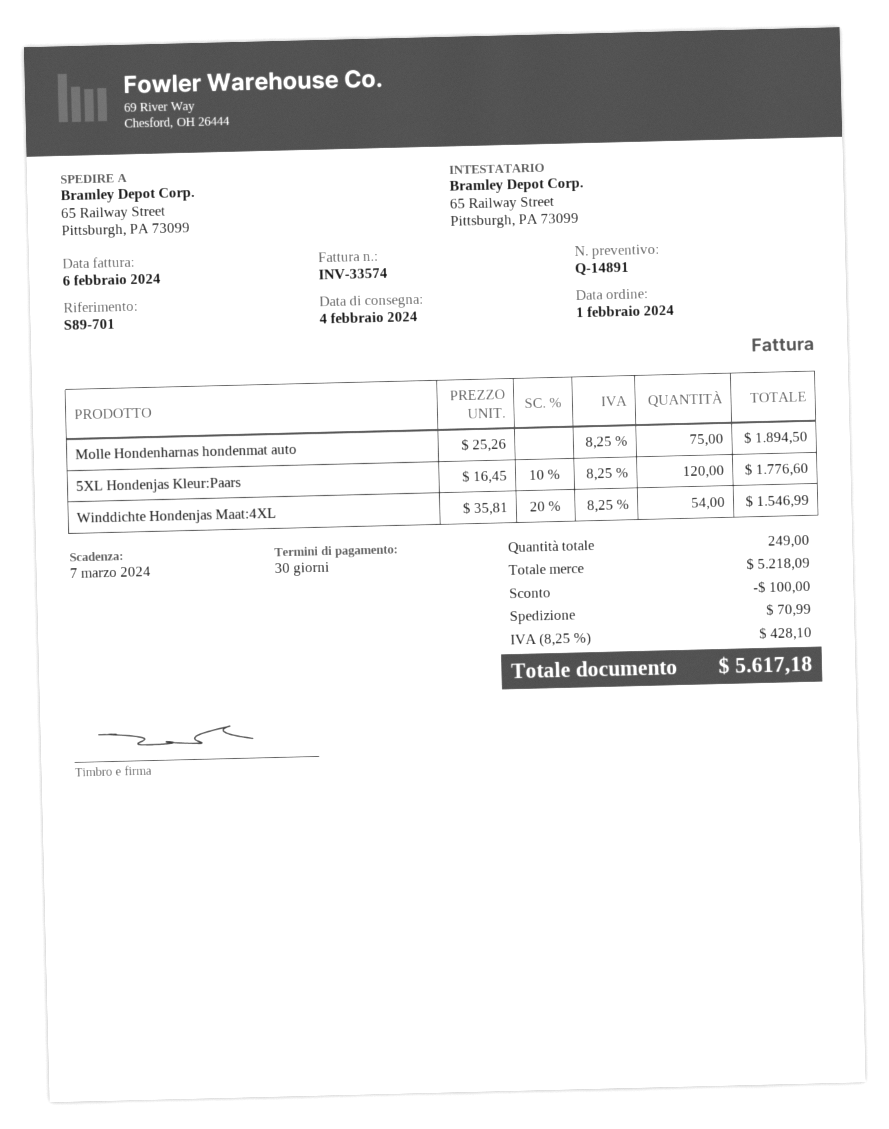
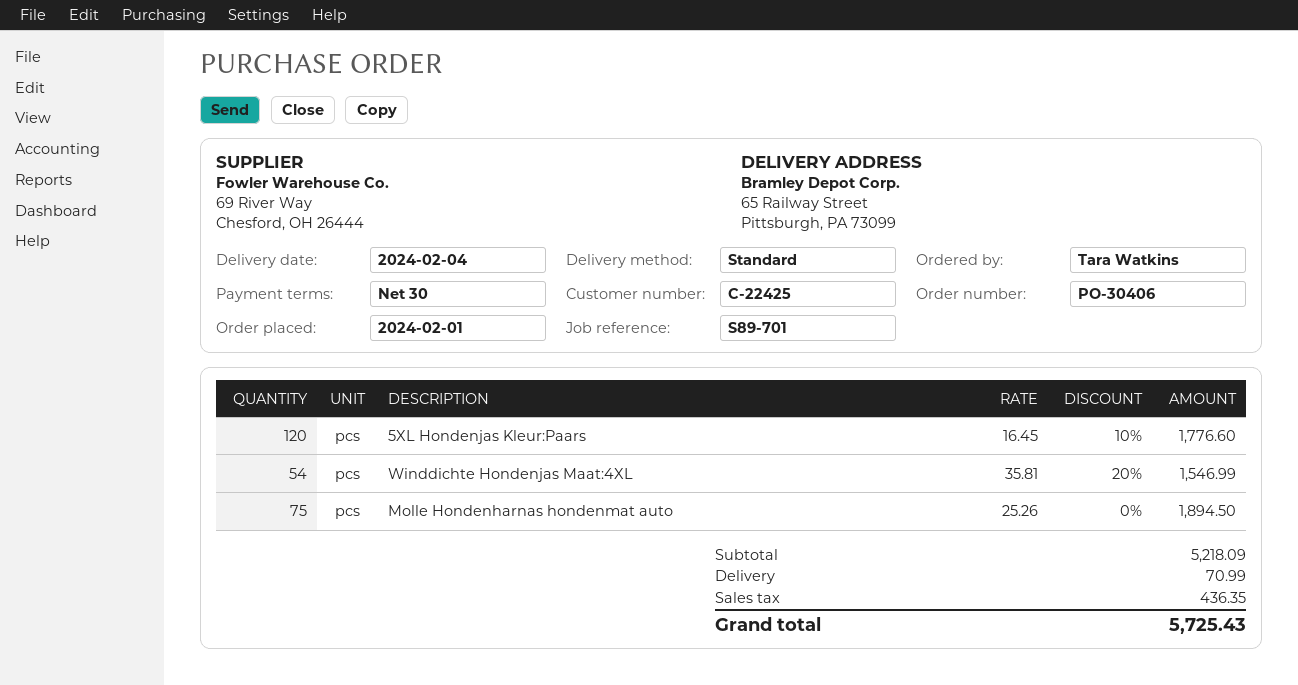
discount: 100.00 -> none
tax: 428.10 -> 436.35
total: 5617.18 -> 5725.43

